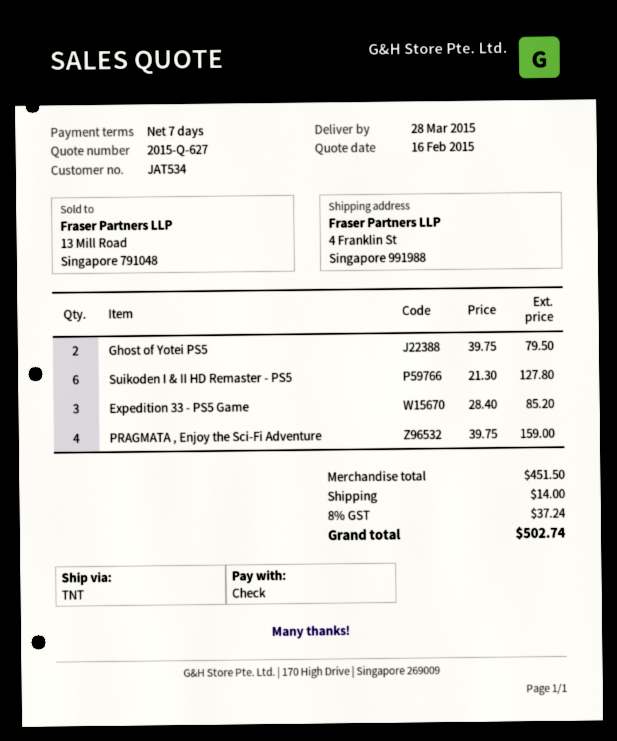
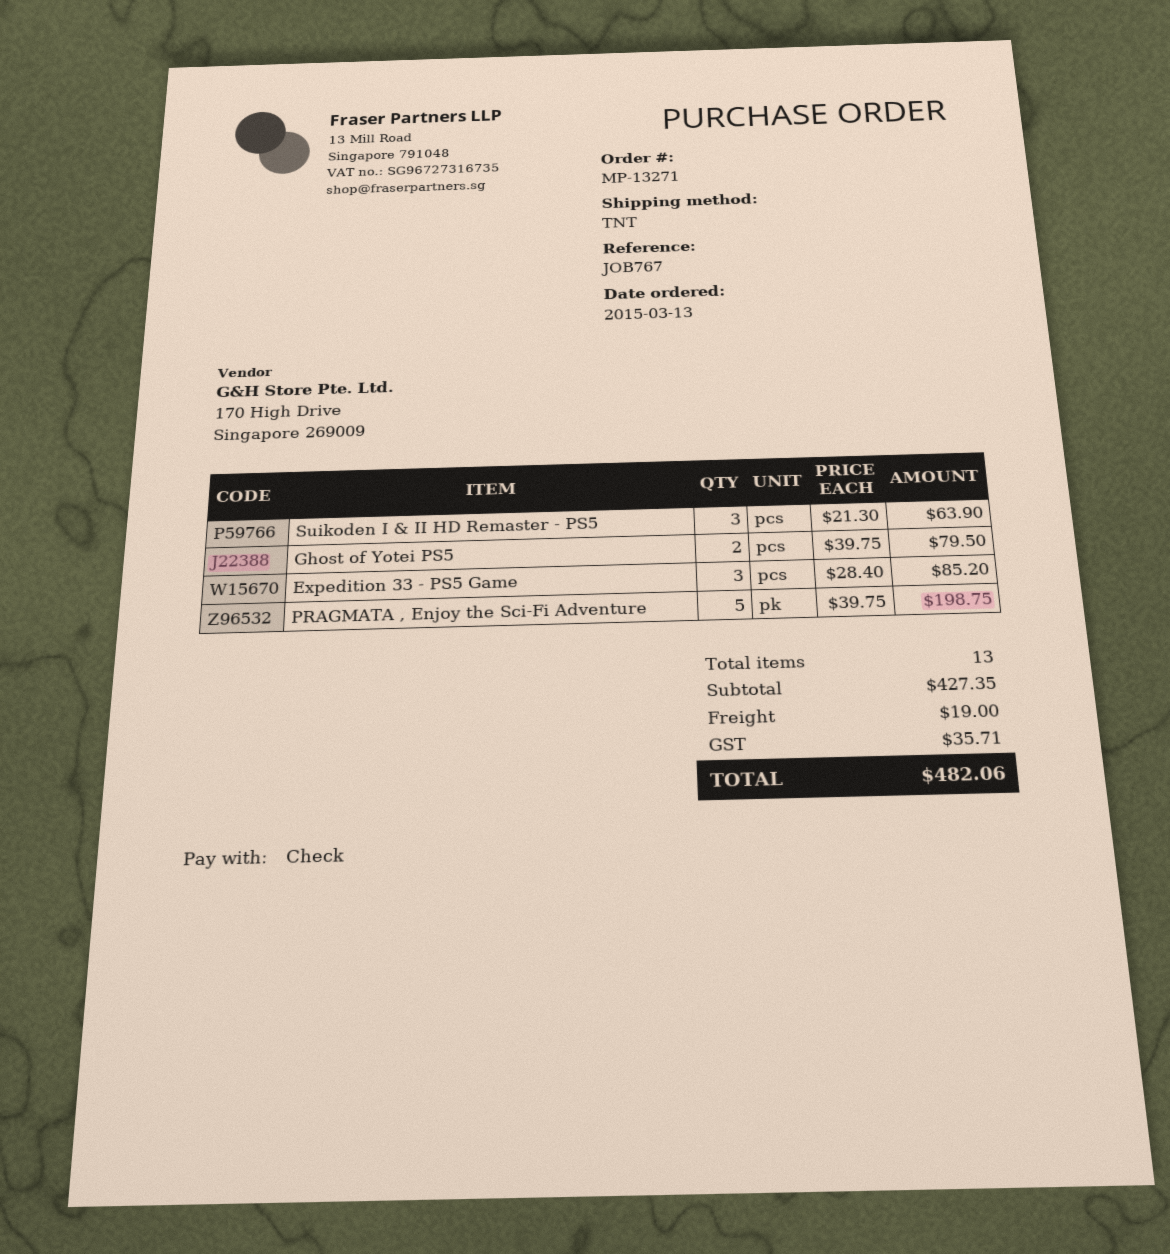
Suikoden I & II HD Remaster - PS5: 6 x 21.30 = 127.80 -> 3 x 21.30 = 63.90
PRAGMATA , Enjoy the Sci-Fi Adventure: 4 x 39.75 = 159.00 -> 5 x 39.75 = 198.75
subtotal: 451.50 -> 427.35
shipping: 14.00 -> 19.00
tax: 37.24 -> 35.71
total: 502.74 -> 482.06

